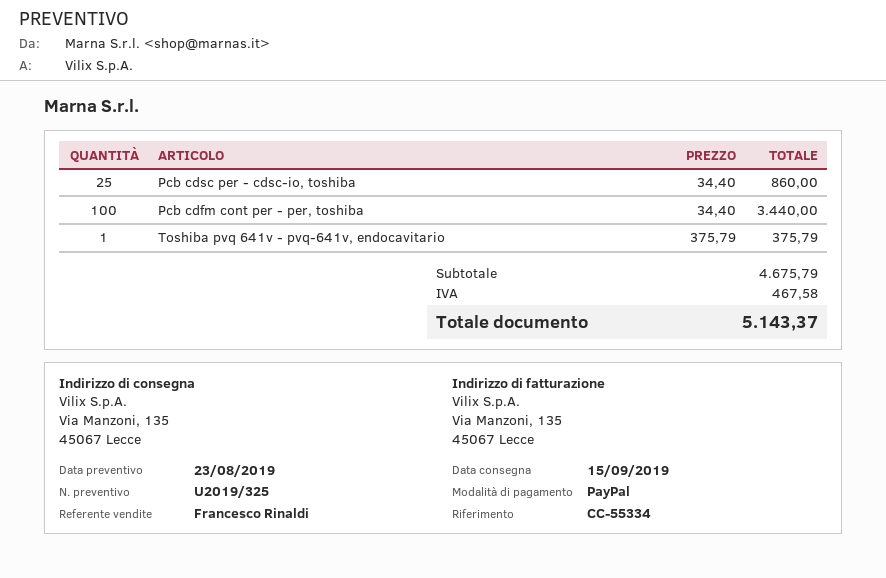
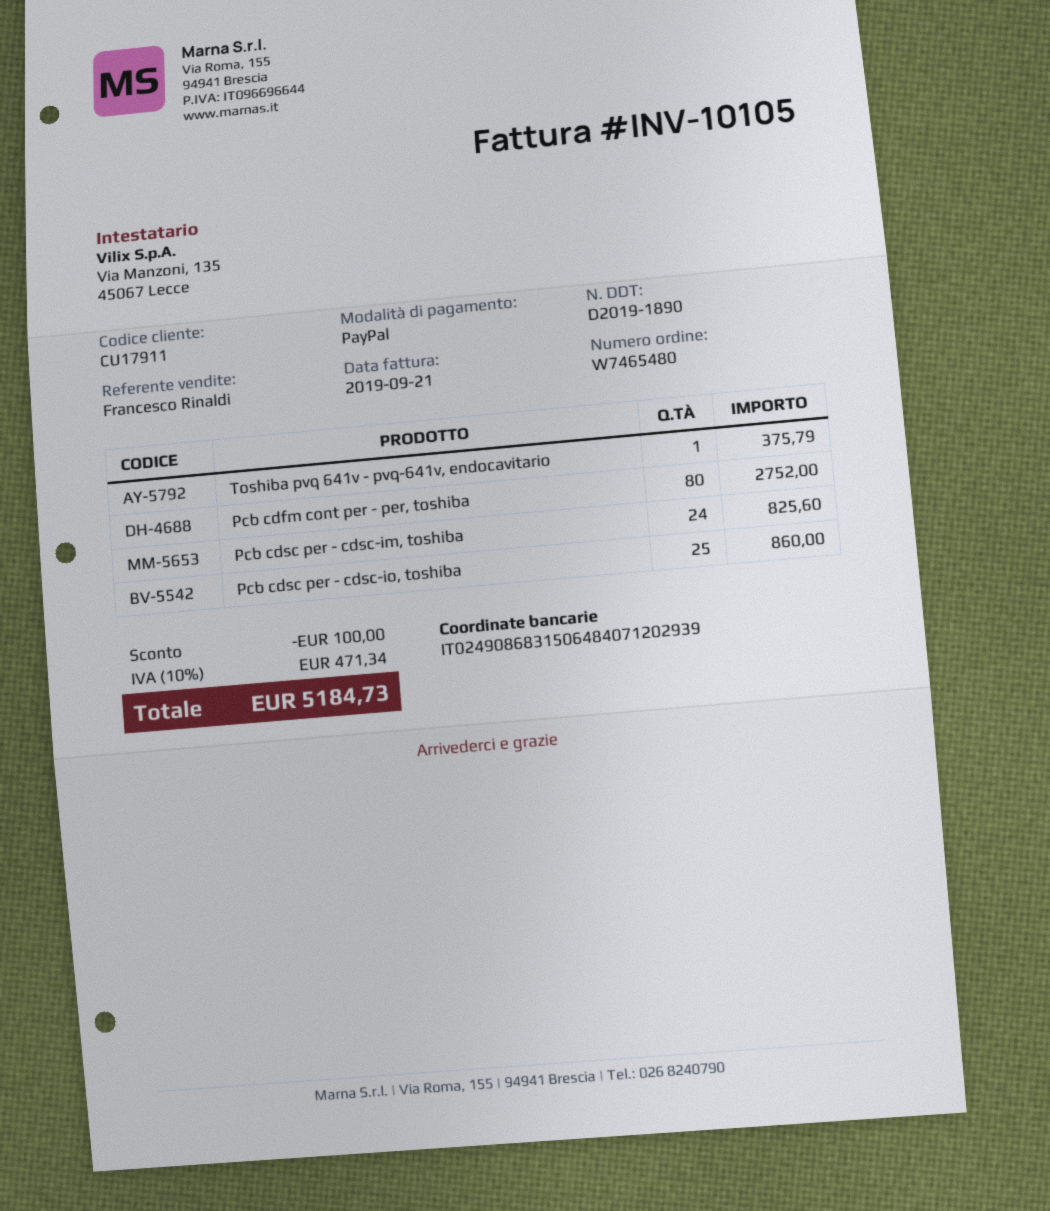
Pcb cdfm cont per - per, toshiba: 100 for 3440.00 -> 80 for 2752.00
Pcb cdsc per - cdsc-im, toshiba: none -> 24 for 825.60
discount: none -> 100.00
tax: 467.58 -> 471.34
total: 5143.37 -> 5184.73

